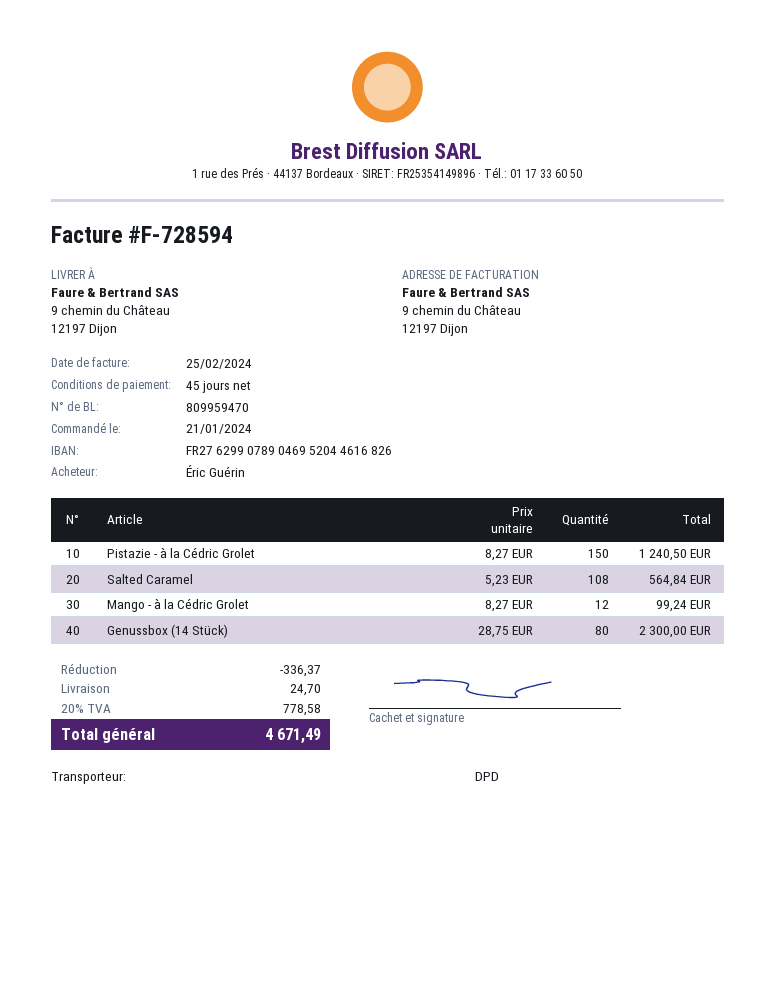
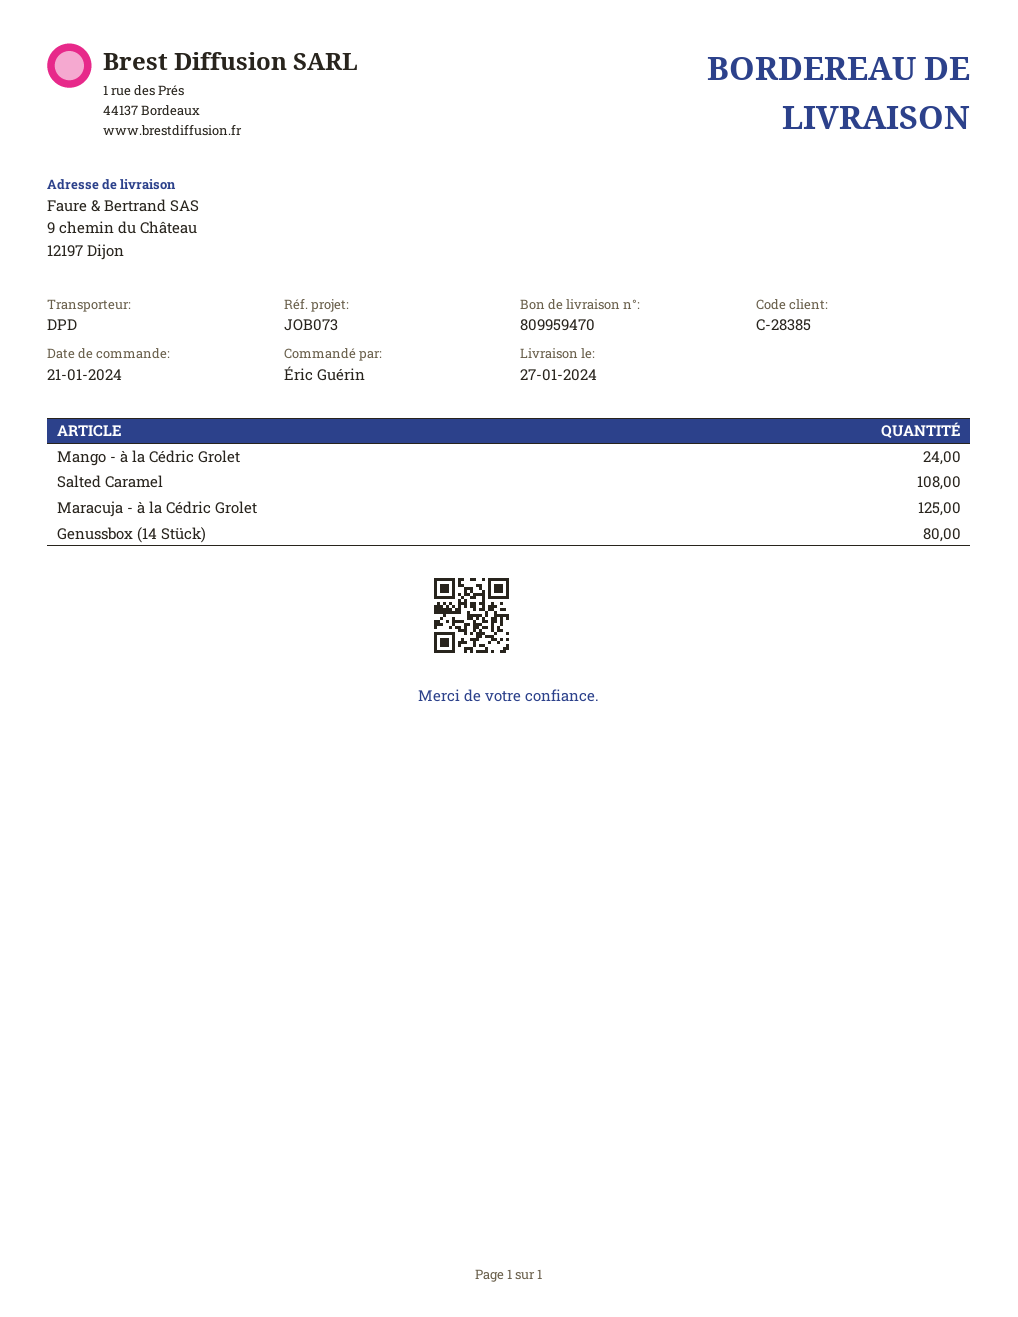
Pistazie - à la Cédric Grolet: 150 -> none
Mango - à la Cédric Grolet: 12 -> 24
Maracuja - à la Cédric Grolet: none -> 125

